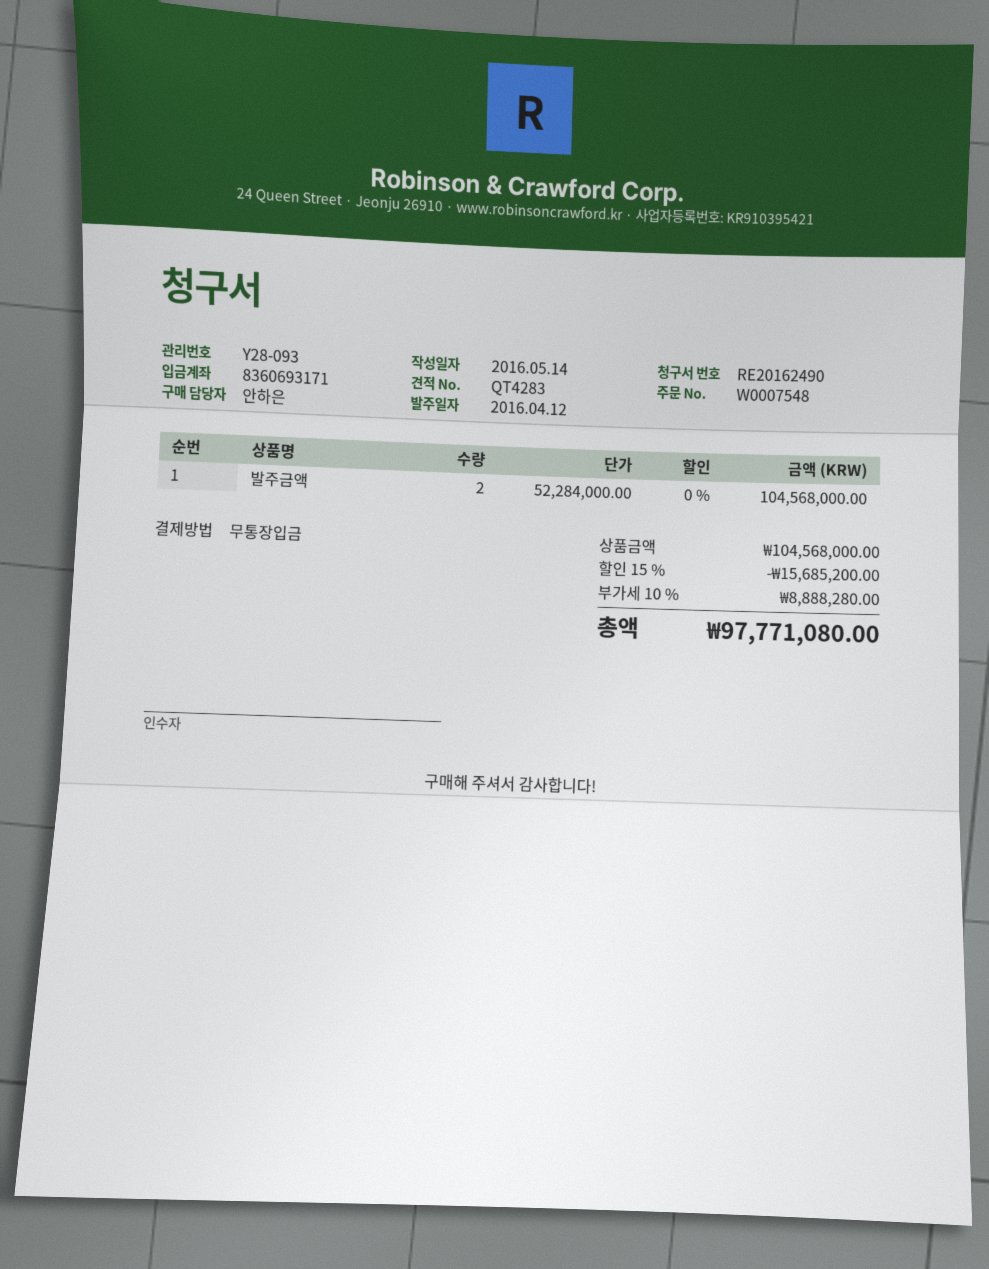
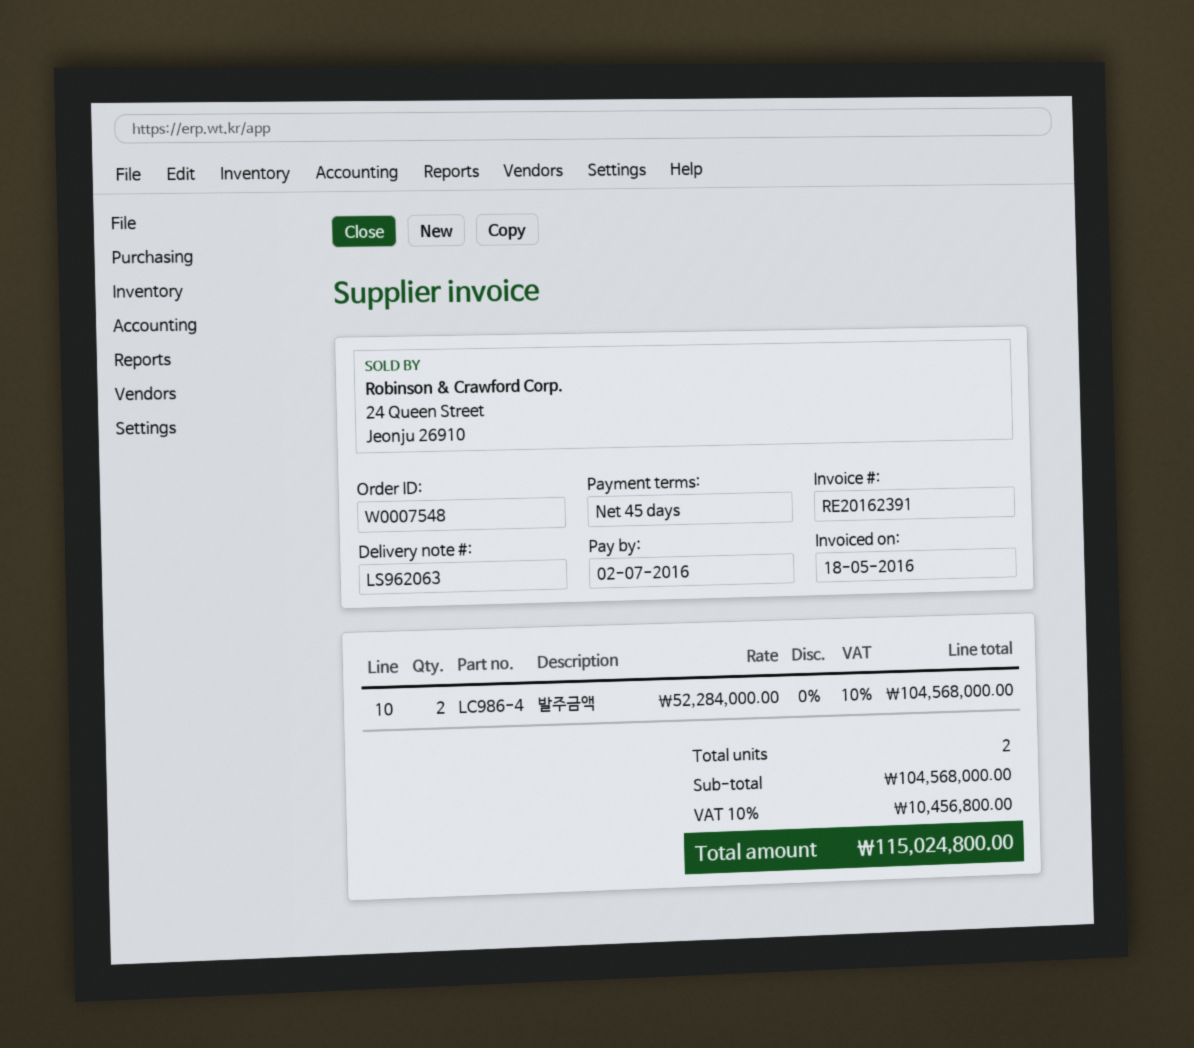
invoice number: RE20162490 -> RE20162391
invoice date: 2016-05-14 -> 2016-05-18
discount: 15% = 15685200.00 -> none
tax: 10% = 8888280.00 -> 10% = 10456800.00
total: 97771080.00 -> 115024800.00

